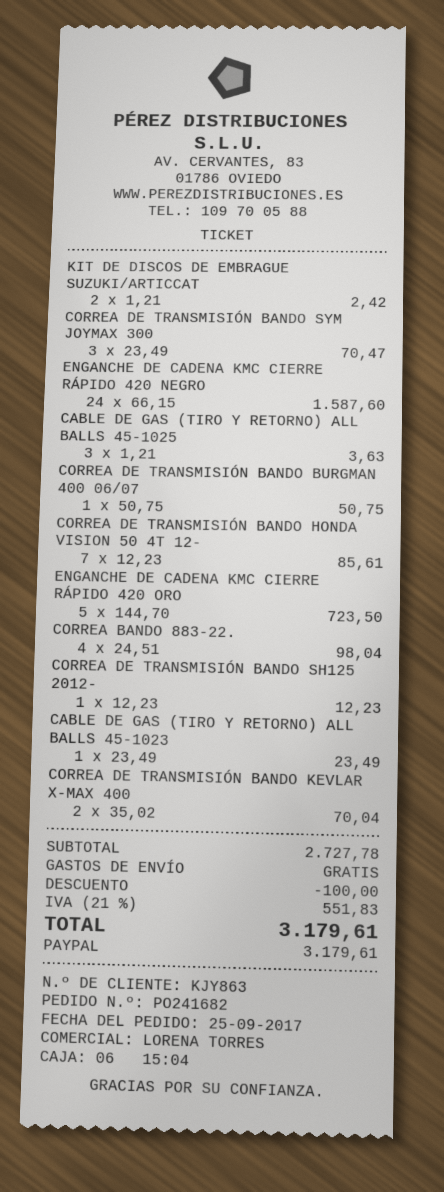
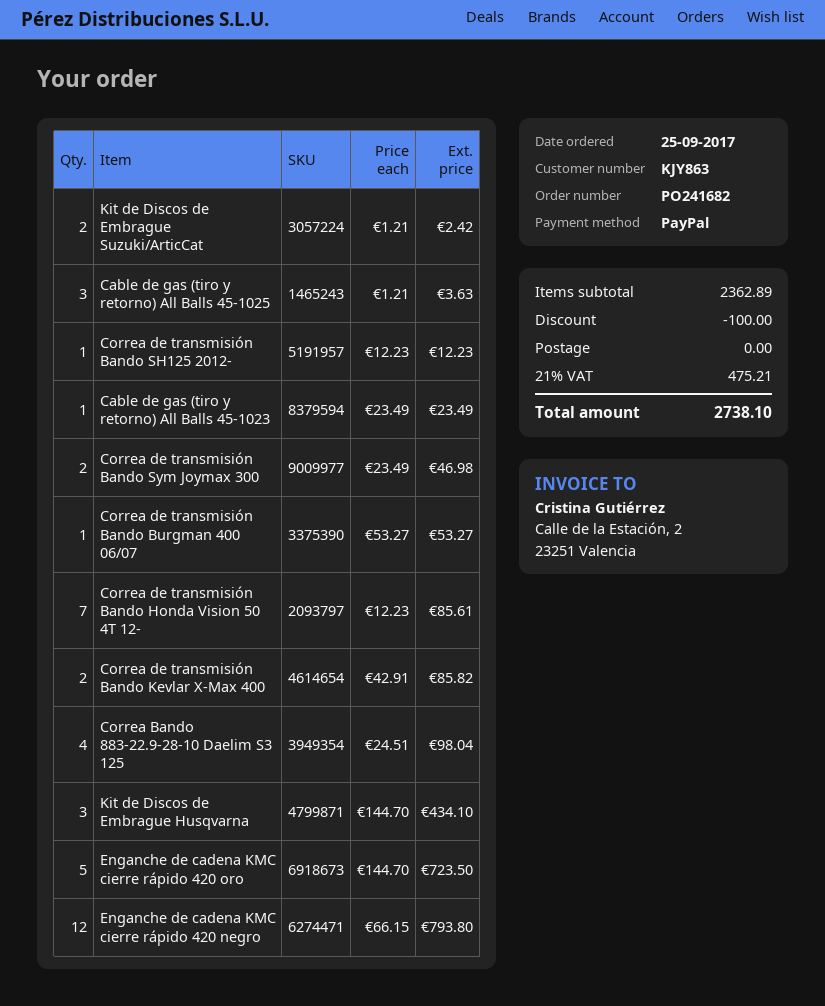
CORREA DE TRANSMISIÓN BANDO SYM JOYMAX 300: 3 x 23.49 = 70.47 -> 2 x 23.49 = 46.98
ENGANCHE DE CADENA KMC CIERRE RÁPIDO 420 NEGRO: 24 x 66.15 = 1587.60 -> 12 x 66.15 = 793.80
CORREA DE TRANSMISIÓN BANDO BURGMAN 400 06/07: 1 x 50.75 = 50.75 -> 1 x 53.27 = 53.27
CORREA DE TRANSMISIÓN BANDO KEVLAR X-MAX 400: 2 x 35.02 = 70.04 -> 2 x 42.91 = 85.82
Kit de Discos de Embrague Husqvarna: none -> 3 x 144.70 = 434.10
subtotal: 2727.78 -> 2362.89
tax: 21% = 551.83 -> 21% = 475.21
total: 3179.61 -> 2738.10

